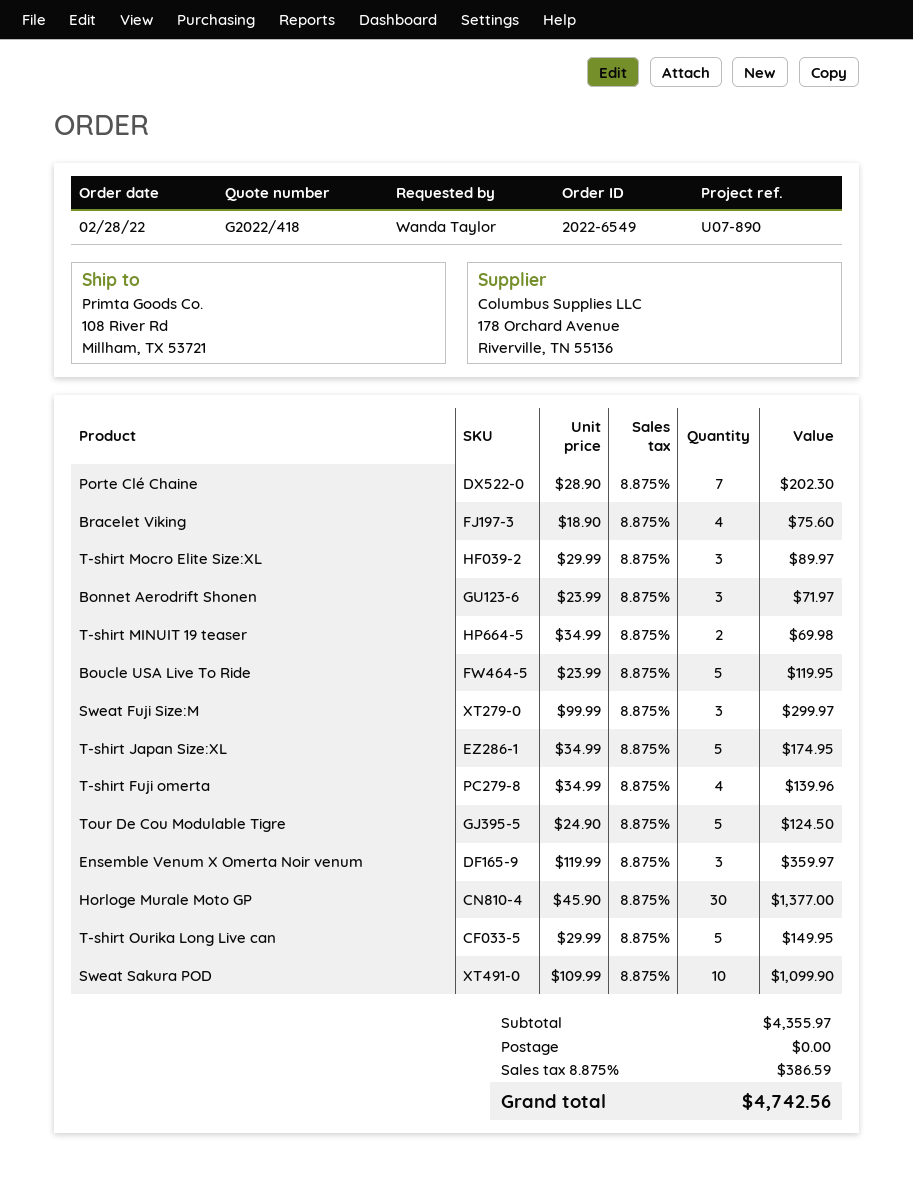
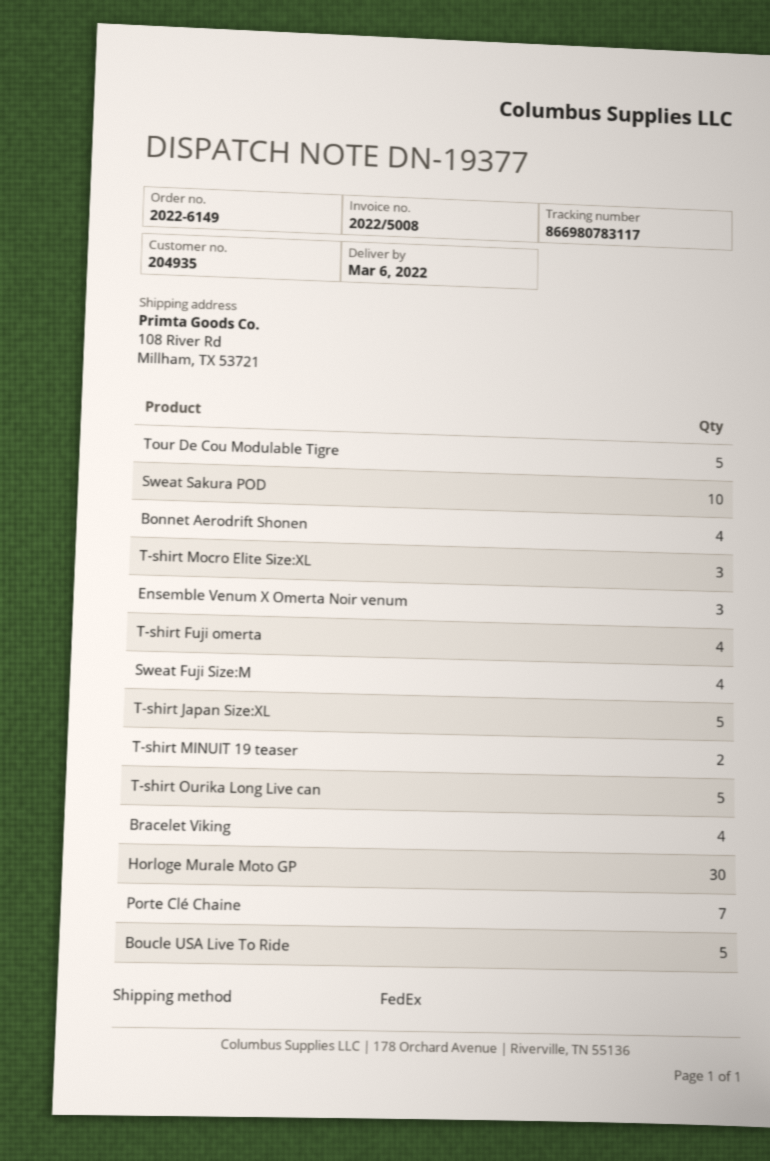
order number: 2022-6549 -> 2022-6149
Bonnet Aerodrift Shonen: 3 -> 4
Sweat Fuji Size:M: 3 -> 4

